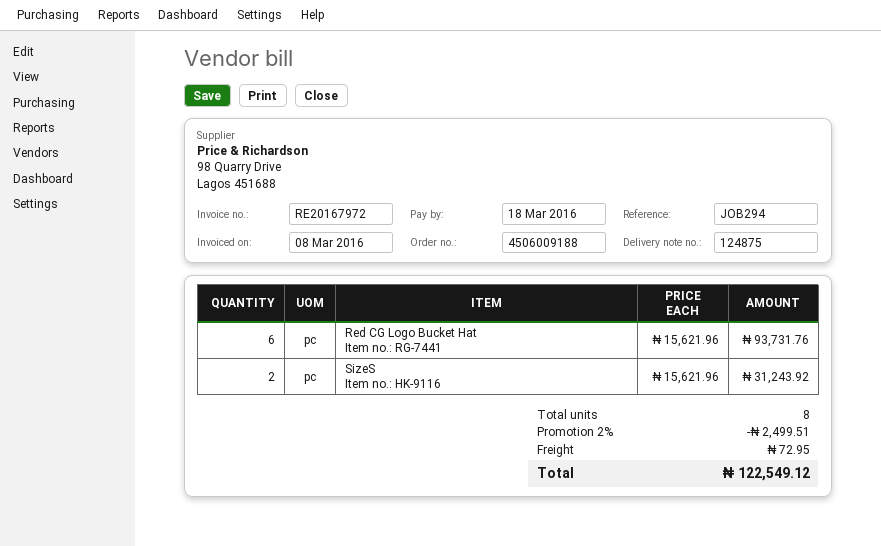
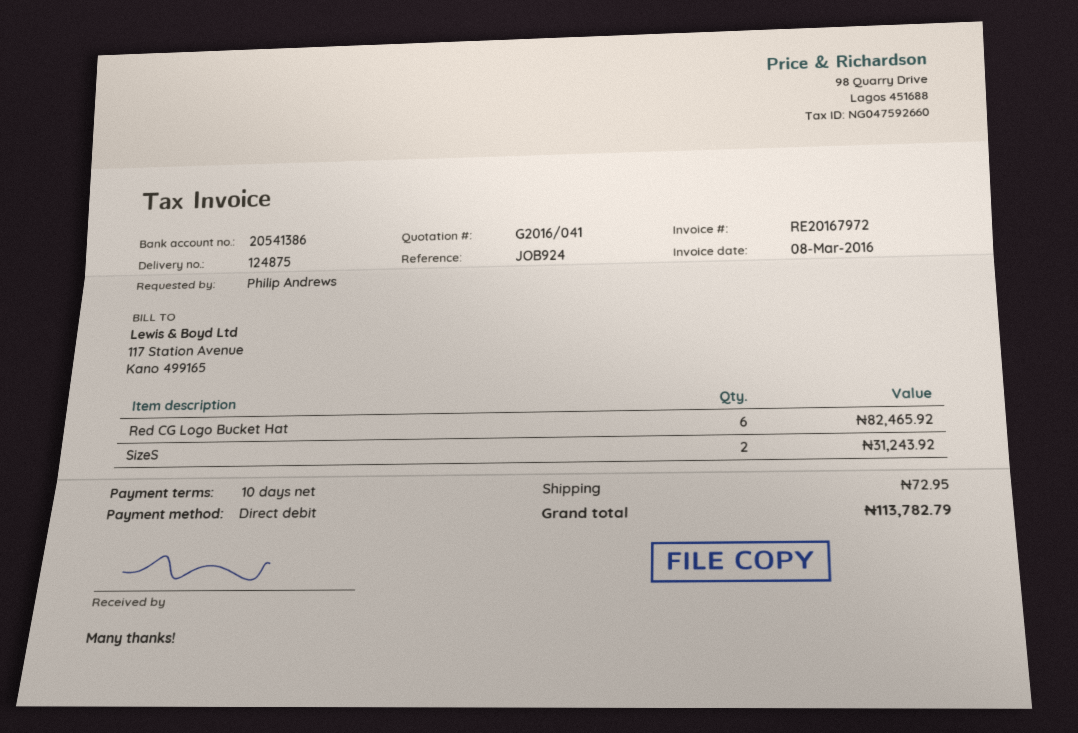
reference: JOB294 -> JOB924
Red CG Logo Bucket Hat: 6 for 93731.76 -> 6 for 82465.92
discount: 2% = 2499.51 -> none
total: 122549.12 -> 113782.79

